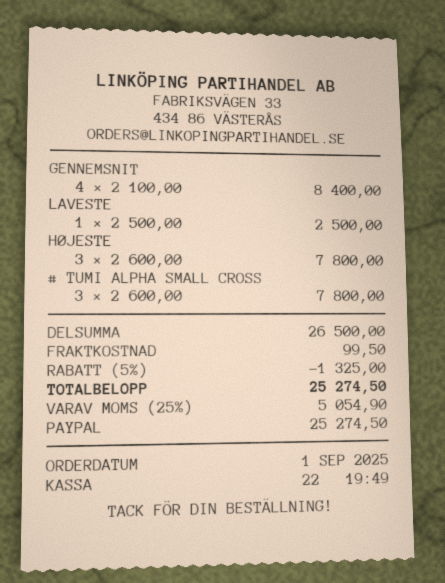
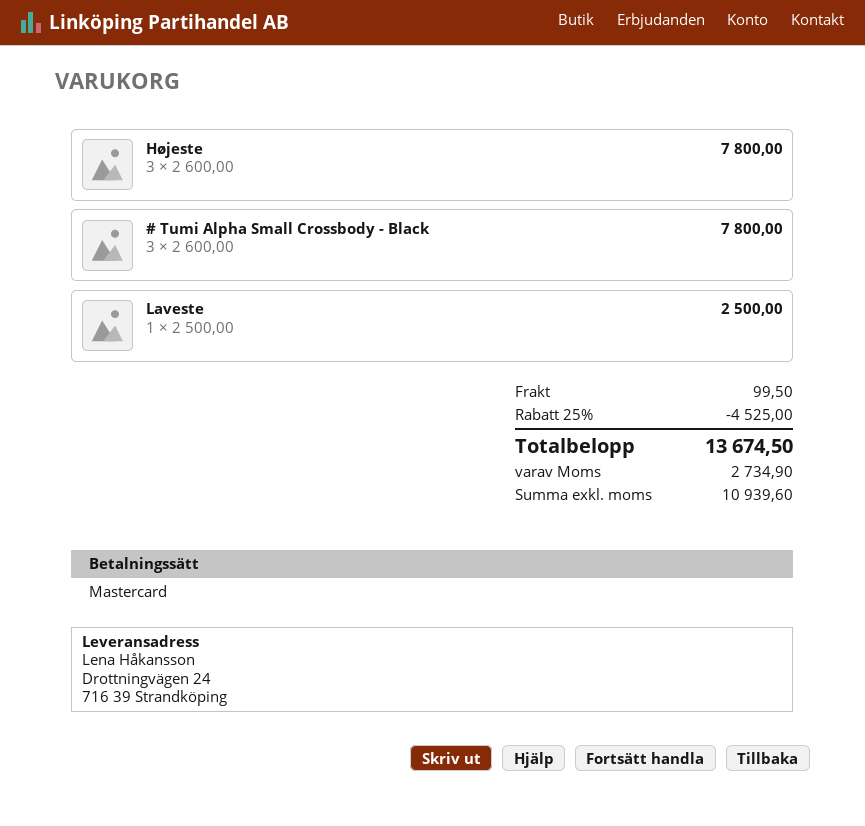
payment method: PayPal -> Mastercard
GENNEMSNIT: 4 x 2100.00 = 8400.00 -> none
discount: 5% = 1325.00 -> 25% = 4525.00
tax: 5054.90 -> 2734.90
total: 25274.50 -> 13674.50

